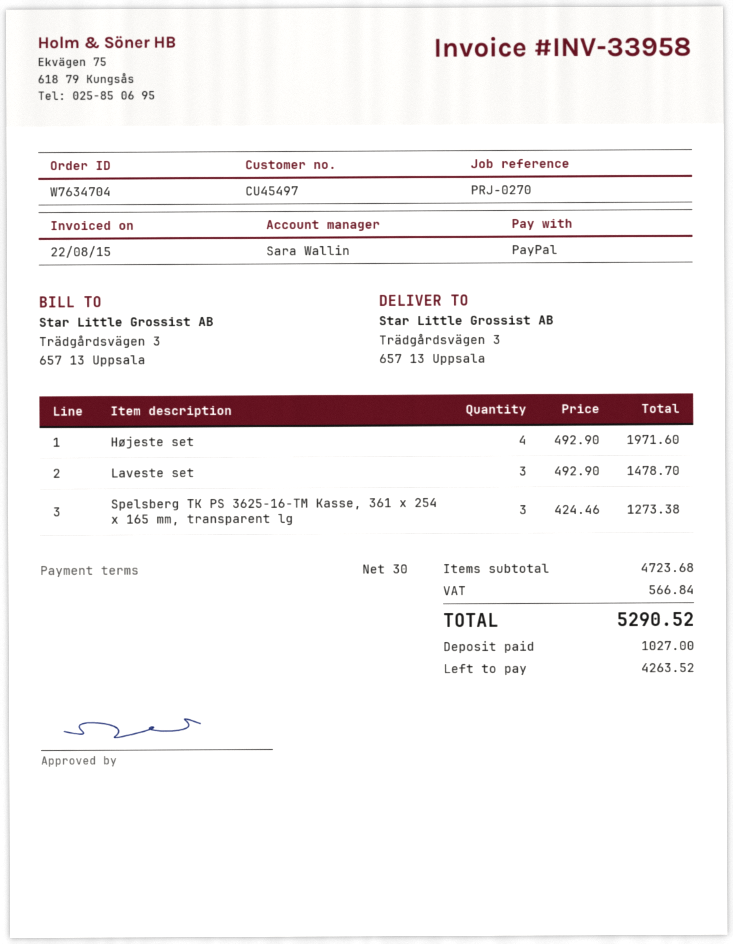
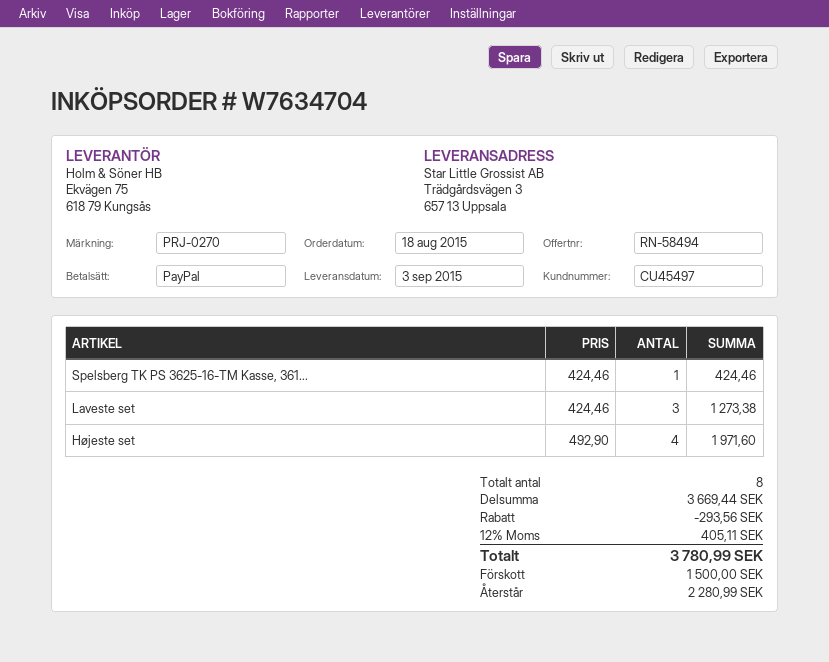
Laveste set: 3 x 492.90 = 1478.70 -> 3 x 424.46 = 1273.38
Spelsberg TK PS 3625-16-TM Kasse, 361 x 254 x 165 mm, transparent lg: 3 x 424.46 = 1273.38 -> 1 x 424.46 = 424.46
subtotal: 4723.68 -> 3669.44
discount: none -> 293.56
tax: 566.84 -> 405.11
total: 5290.52 -> 3780.99
deposit: 1027.00 -> 1500.00
balance: 4263.52 -> 2280.99

